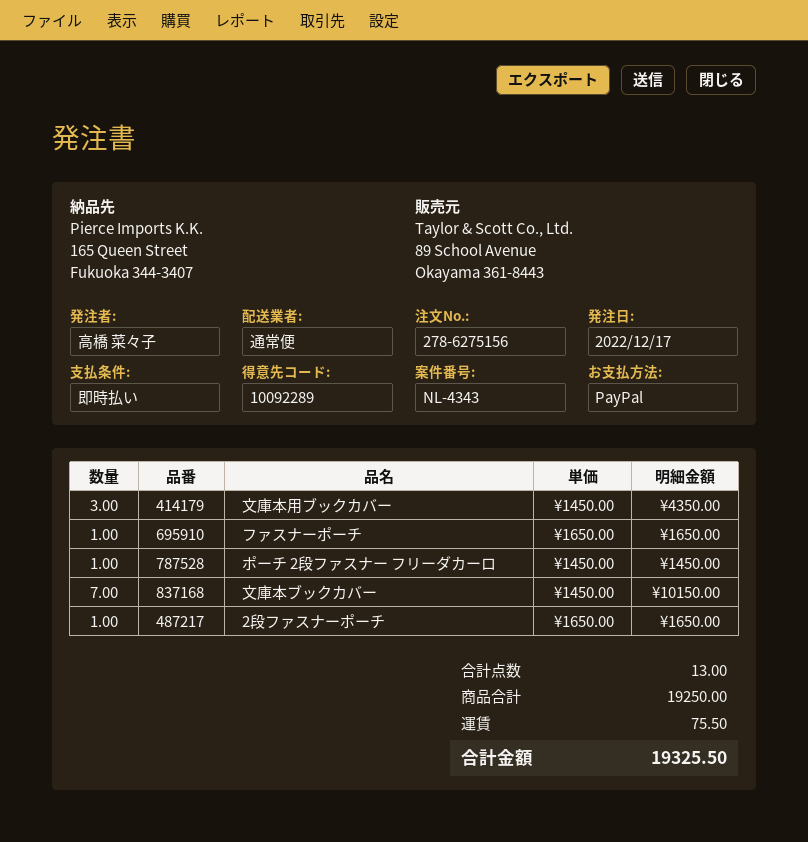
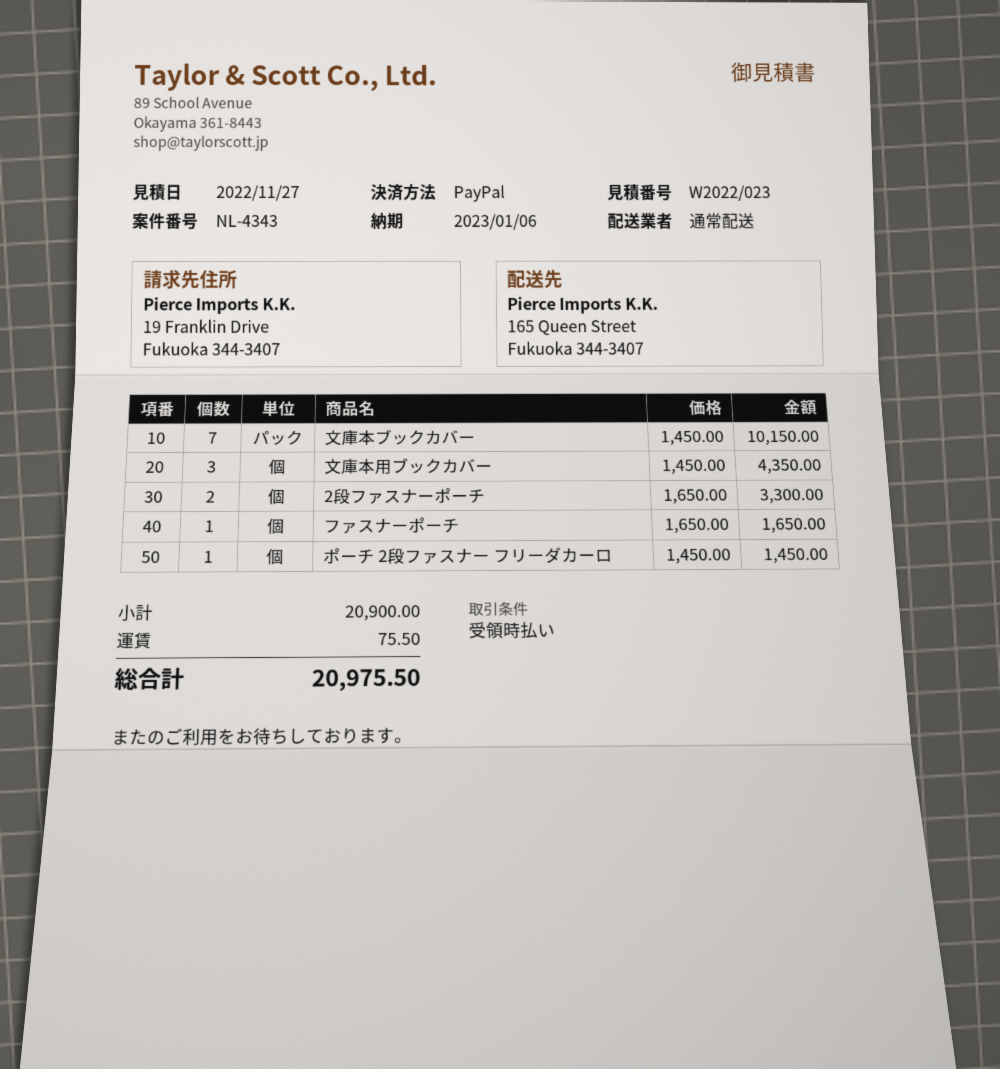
2段ファスナーポーチ: 1 x 1650.00 = 1650.00 -> 2 x 1650.00 = 3300.00
subtotal: 19250.00 -> 20900.00
total: 19325.50 -> 20975.50

